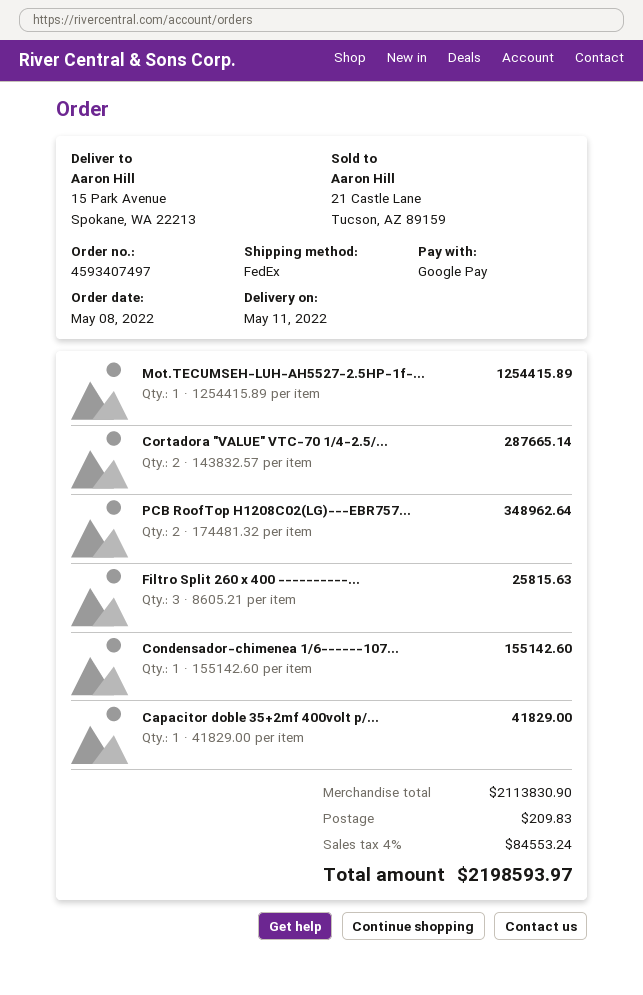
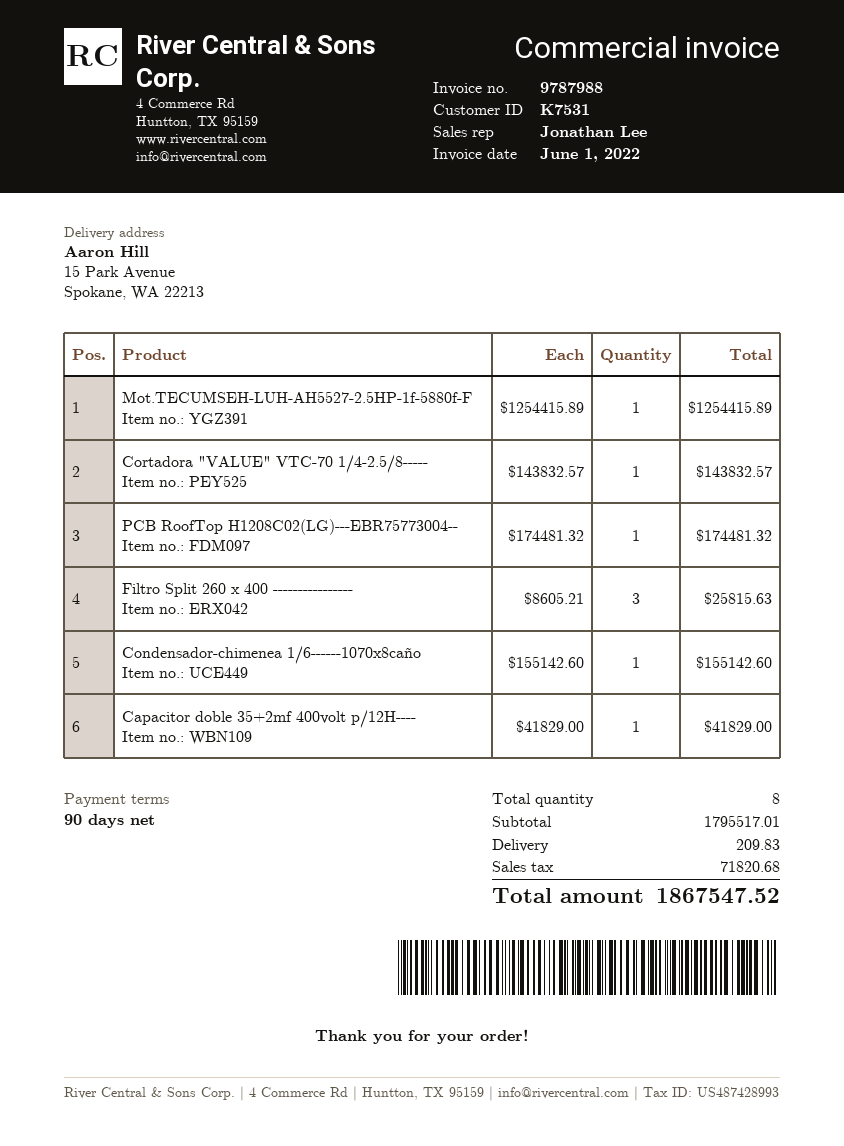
Cortadora "VALUE" VTC-70 1/4-2.5/...: 2 x 143832.57 = 287665.14 -> 1 x 143832.57 = 143832.57
PCB RoofTop H1208C02(LG)---EBR757...: 2 x 174481.32 = 348962.64 -> 1 x 174481.32 = 174481.32
subtotal: 2113830.90 -> 1795517.01
tax: 84553.24 -> 71820.68
total: 2198593.97 -> 1867547.52

